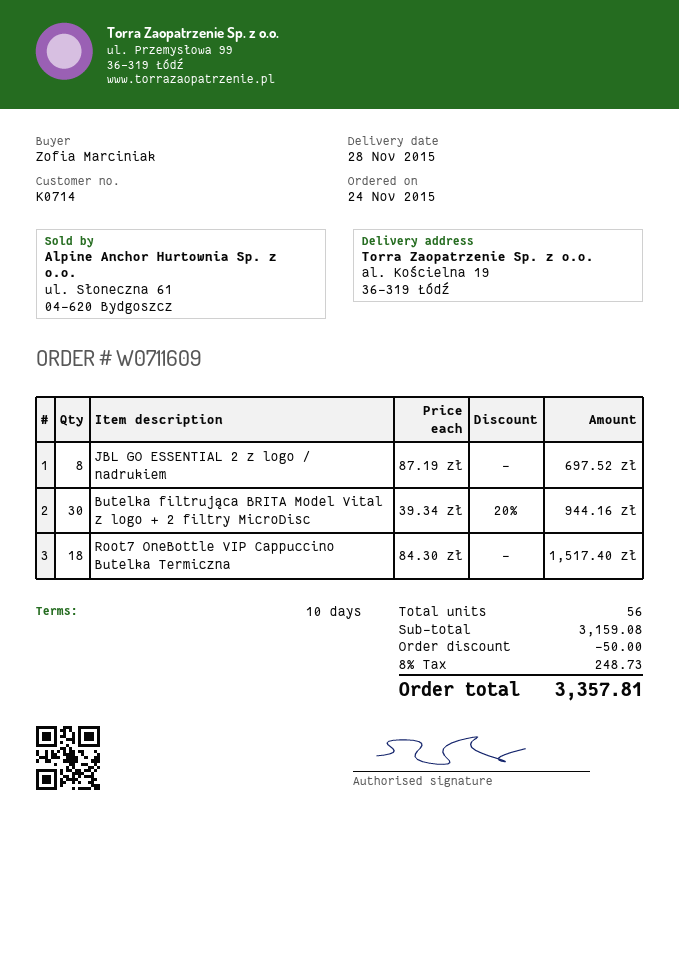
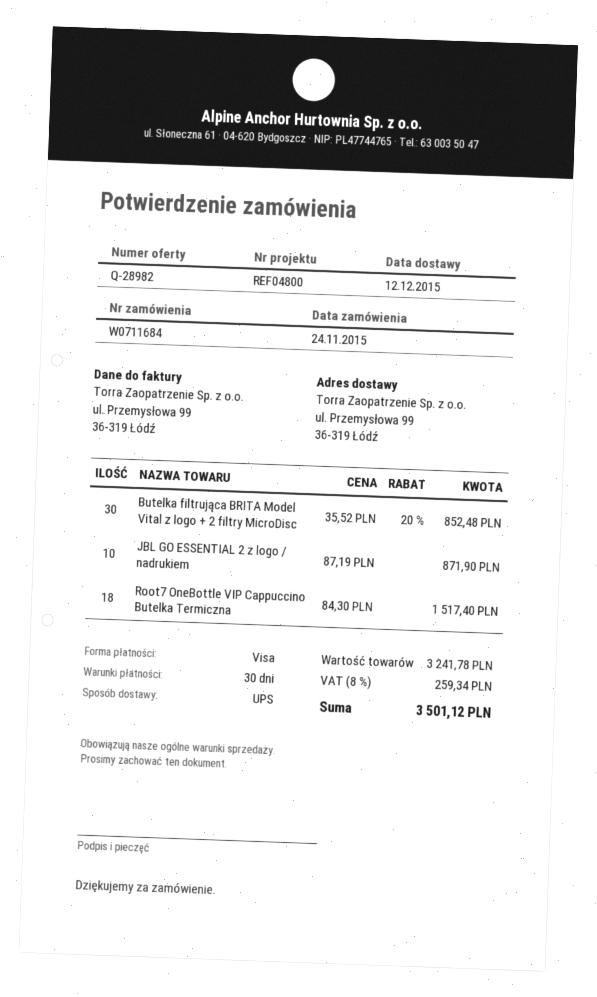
order number: W0711609 -> W0711684
delivery date: 2015-11-28 -> 2015-12-12
payment terms: 10 days -> 30 days
ship to: al. Kościelna 19, 36-319 Łódź -> ul. Przemysłowa 99, 36-319 Łódź
JBL GO ESSENTIAL 2 z logo / nadrukiem: 8 x 87.19 = 697.52 -> 10 x 87.19 = 871.90
Butelka filtrująca BRITA Model Vital z logo + 2 filtry MicroDisc: 30 x 39.34 - 20% = 944.16 -> 30 x 35.52 - 20% = 852.48
subtotal: 3159.08 -> 3241.78
discount: 50.00 -> none
tax: 8% = 248.73 -> 8% = 259.34
total: 3357.81 -> 3501.12

